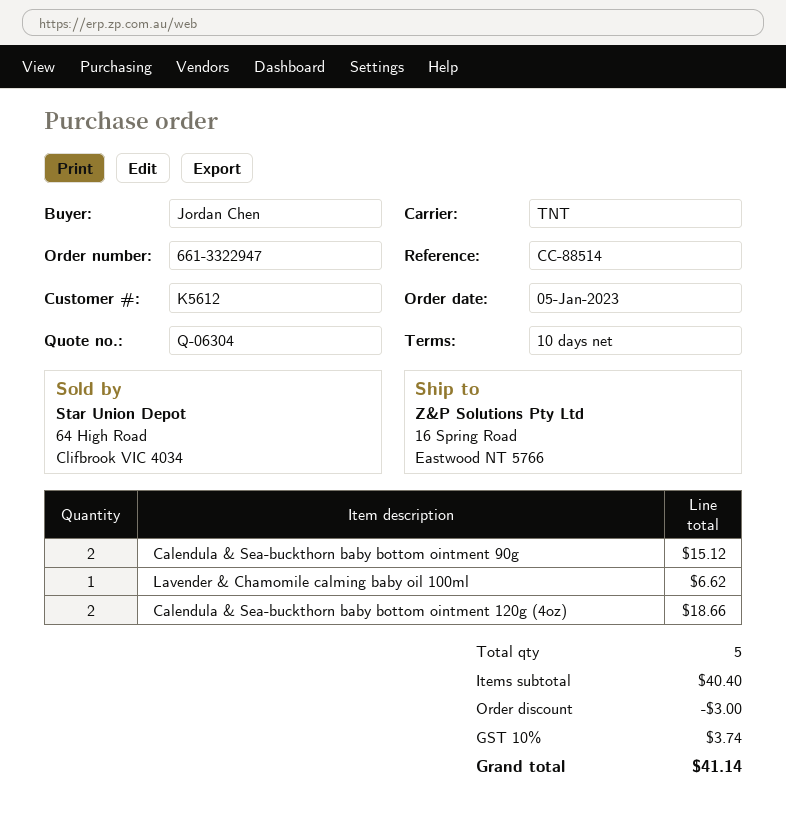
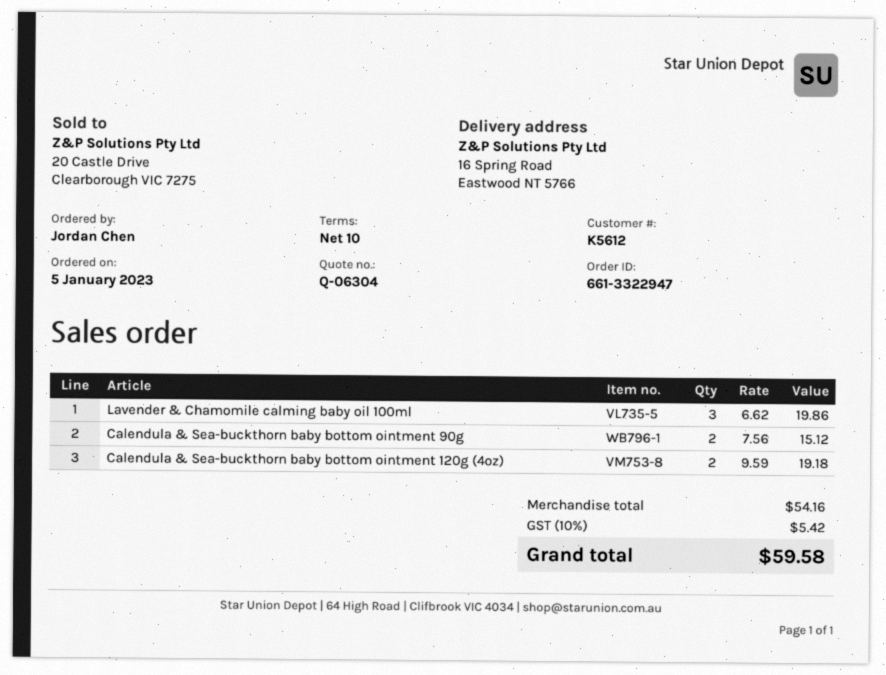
Lavender & Chamomile calming baby oil 100ml: 1 for 6.62 -> 3 for 19.86
Calendula & Sea-buckthorn baby bottom ointment 120g (4oz): 2 for 18.66 -> 2 for 19.18
subtotal: 40.40 -> 54.16
discount: 3.00 -> none
tax: 10% = 3.74 -> 10% = 5.42
total: 41.14 -> 59.58

